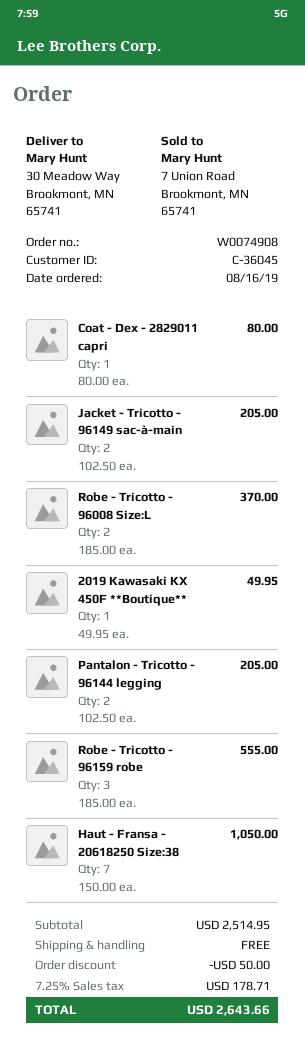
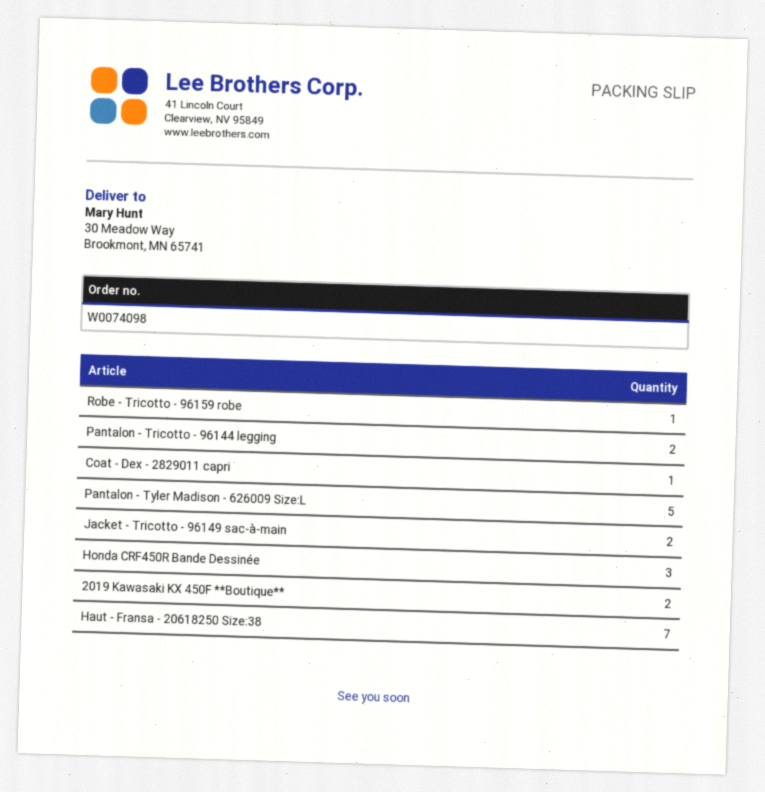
order number: W0074908 -> W0074098
Robe - Tricotto - 96008 Size:L: 2 -> none
2019 Kawasaki KX 450F **Boutique**: 1 -> 2
Robe - Tricotto - 96159 robe: 3 -> 1
Pantalon - Tyler Madison - 626009 Size:L: none -> 5
Honda CRF450R Bande Dessinée: none -> 3

